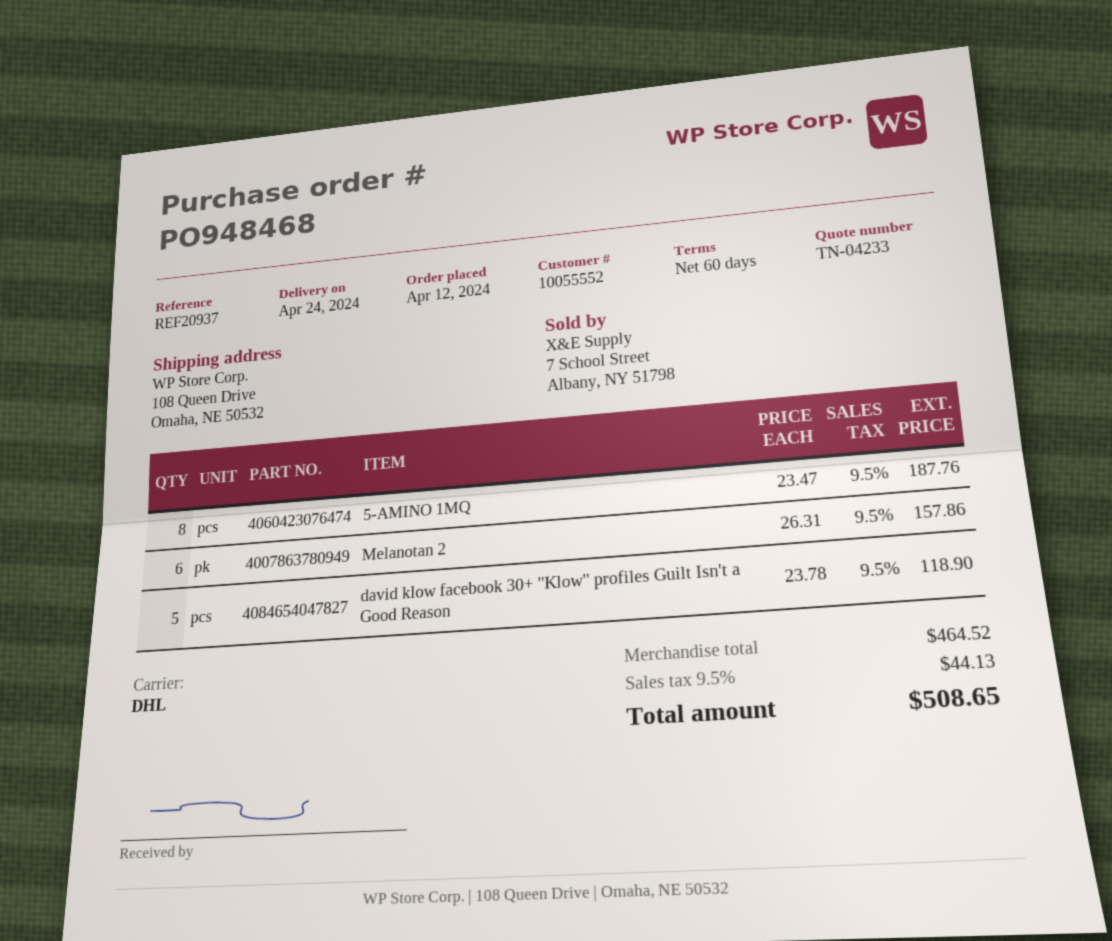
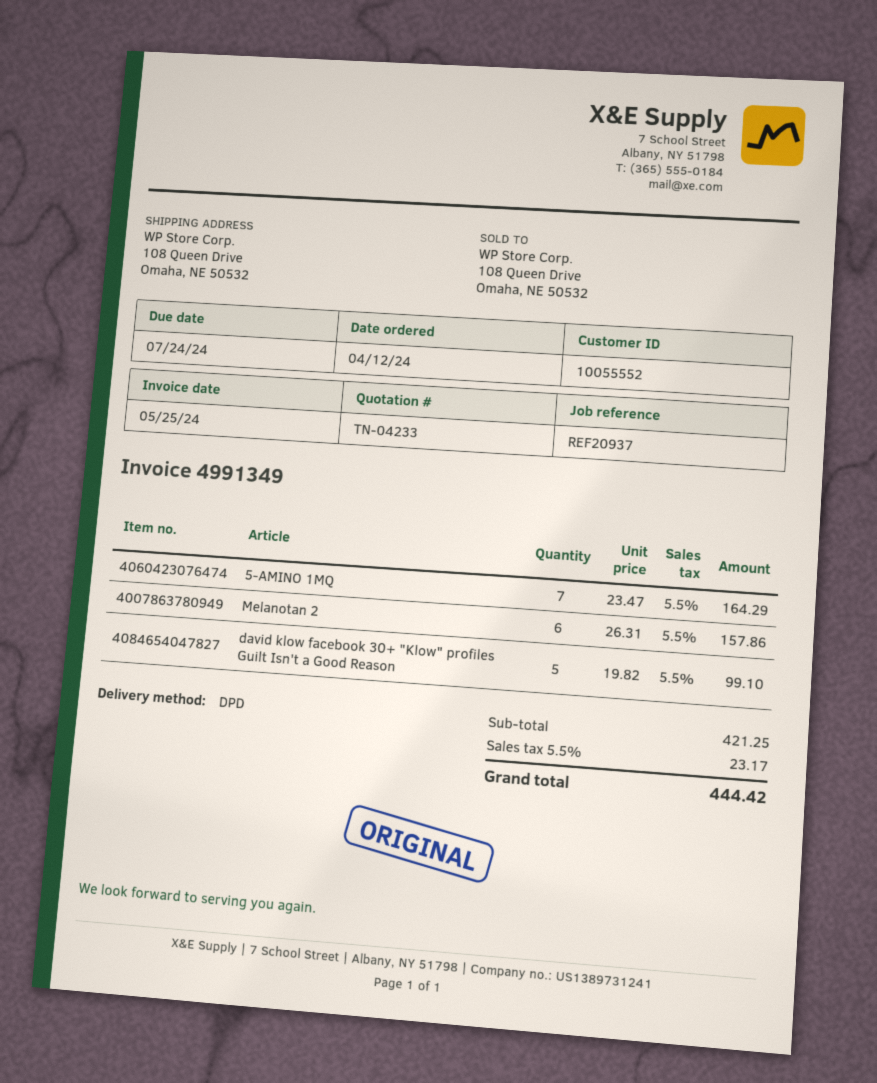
shipping method: DHL -> DPD
5-AMINO 1MQ: 8 x 23.47 = 187.76 -> 7 x 23.47 = 164.29
david klow facebook 30+ "Klow" profiles Guilt Isn't a Good Reason: 5 x 23.78 = 118.90 -> 5 x 19.82 = 99.10
subtotal: 464.52 -> 421.25
tax: 9.5% = 44.13 -> 5.5% = 23.17
total: 508.65 -> 444.42

